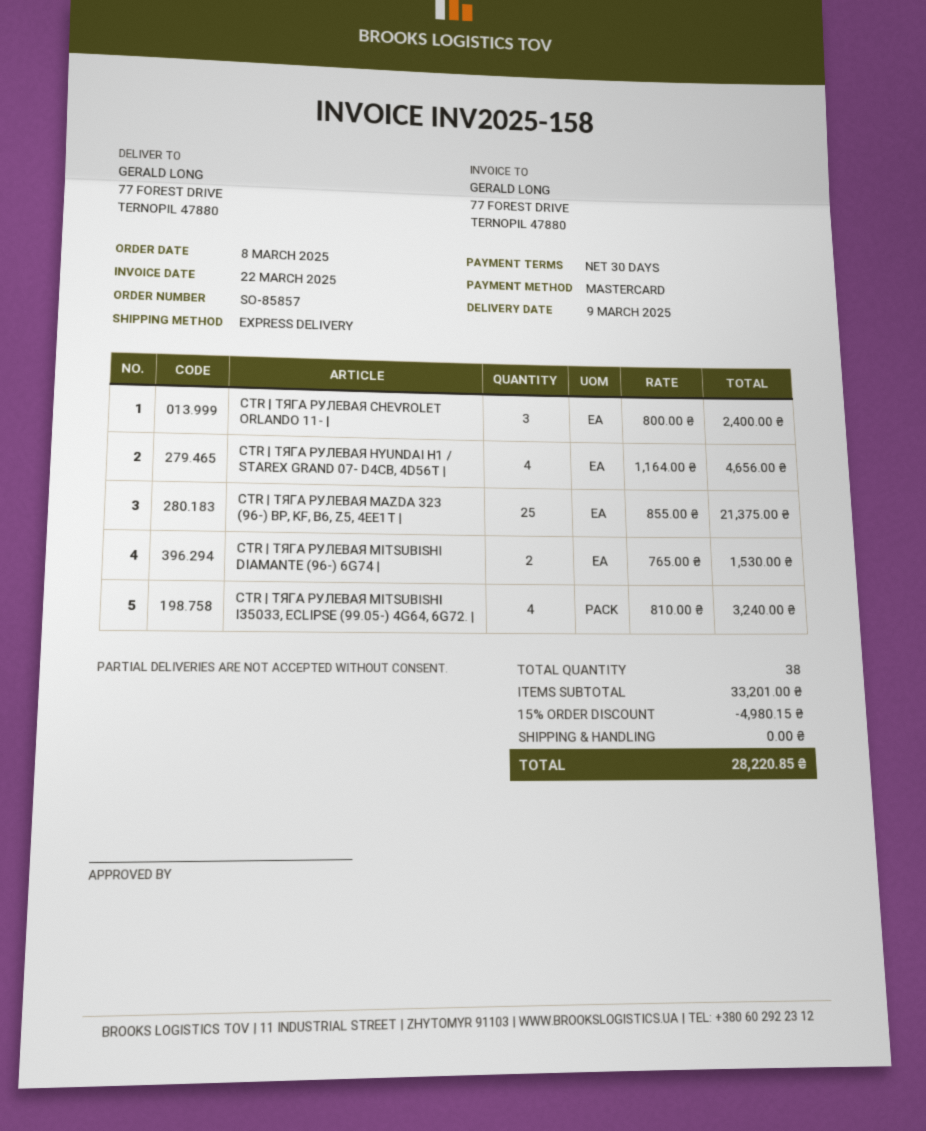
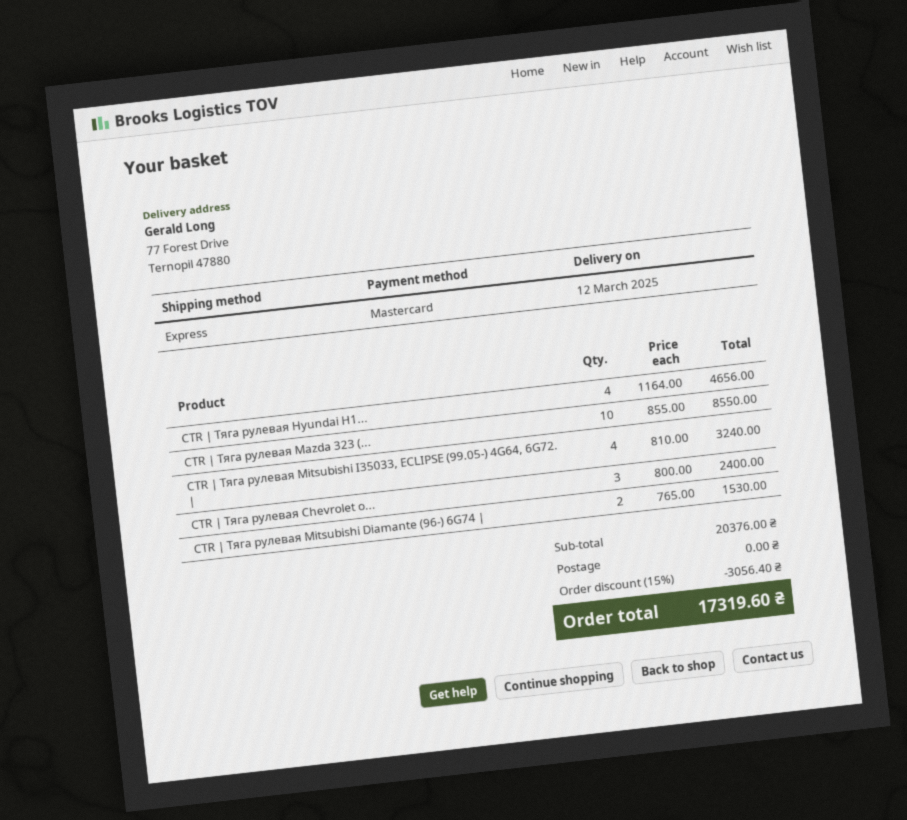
delivery date: 2025-03-09 -> 2025-03-12
CTR | ТЯГА РУЛЕВАЯ MAZDA 323 (96-) BP, KF, B6, Z5, 4EE1T |: 25 x 855.00 = 21375.00 -> 10 x 855.00 = 8550.00
subtotal: 33201.00 -> 20376.00
discount: 15% = 4980.15 -> 15% = 3056.40
total: 28220.85 -> 17319.60

